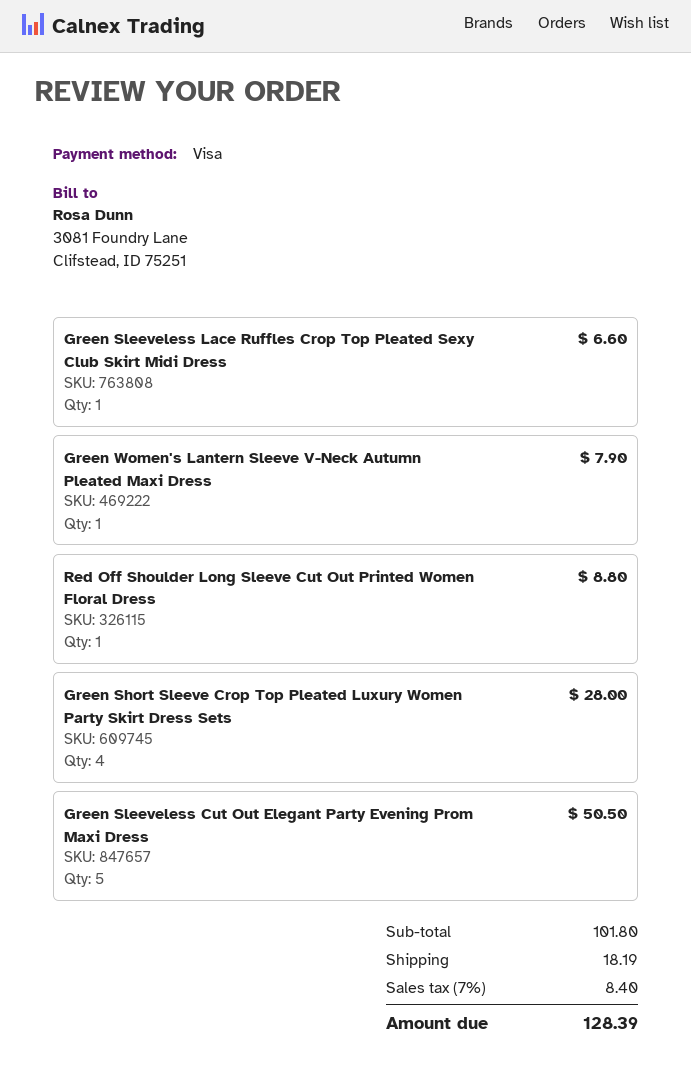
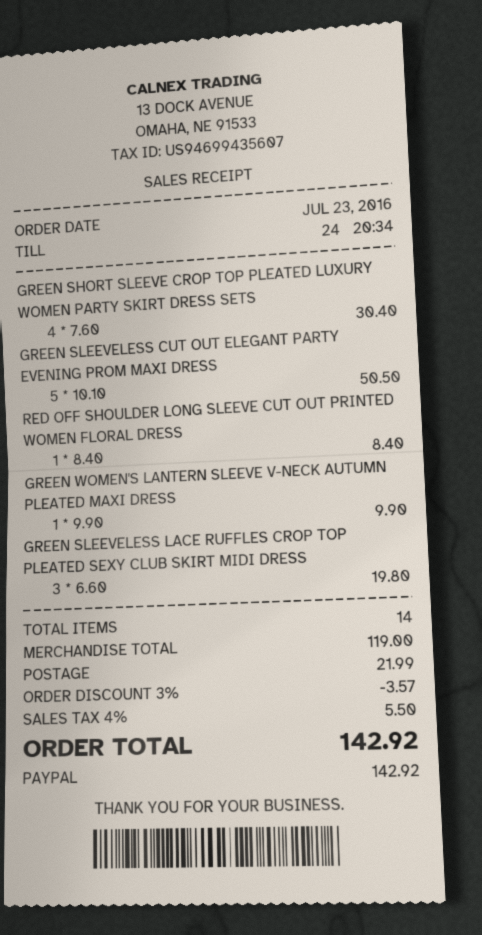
payment method: Visa -> PayPal
Green Sleeveless Lace Ruffles Crop Top Pleated Sexy Club Skirt Midi Dress: 1 for 6.60 -> 3 for 19.80
Green Women's Lantern Sleeve V-Neck Autumn Pleated Maxi Dress: 1 for 7.90 -> 1 for 9.90
Red Off Shoulder Long Sleeve Cut Out Printed Women Floral Dress: 1 for 8.80 -> 1 for 8.40
Green Short Sleeve Crop Top Pleated Luxury Women Party Skirt Dress Sets: 4 for 28.00 -> 4 for 30.40
subtotal: 101.80 -> 119.00
discount: none -> 3% = 3.57
shipping: 18.19 -> 21.99
tax: 7% = 8.40 -> 4% = 5.50
total: 128.39 -> 142.92

